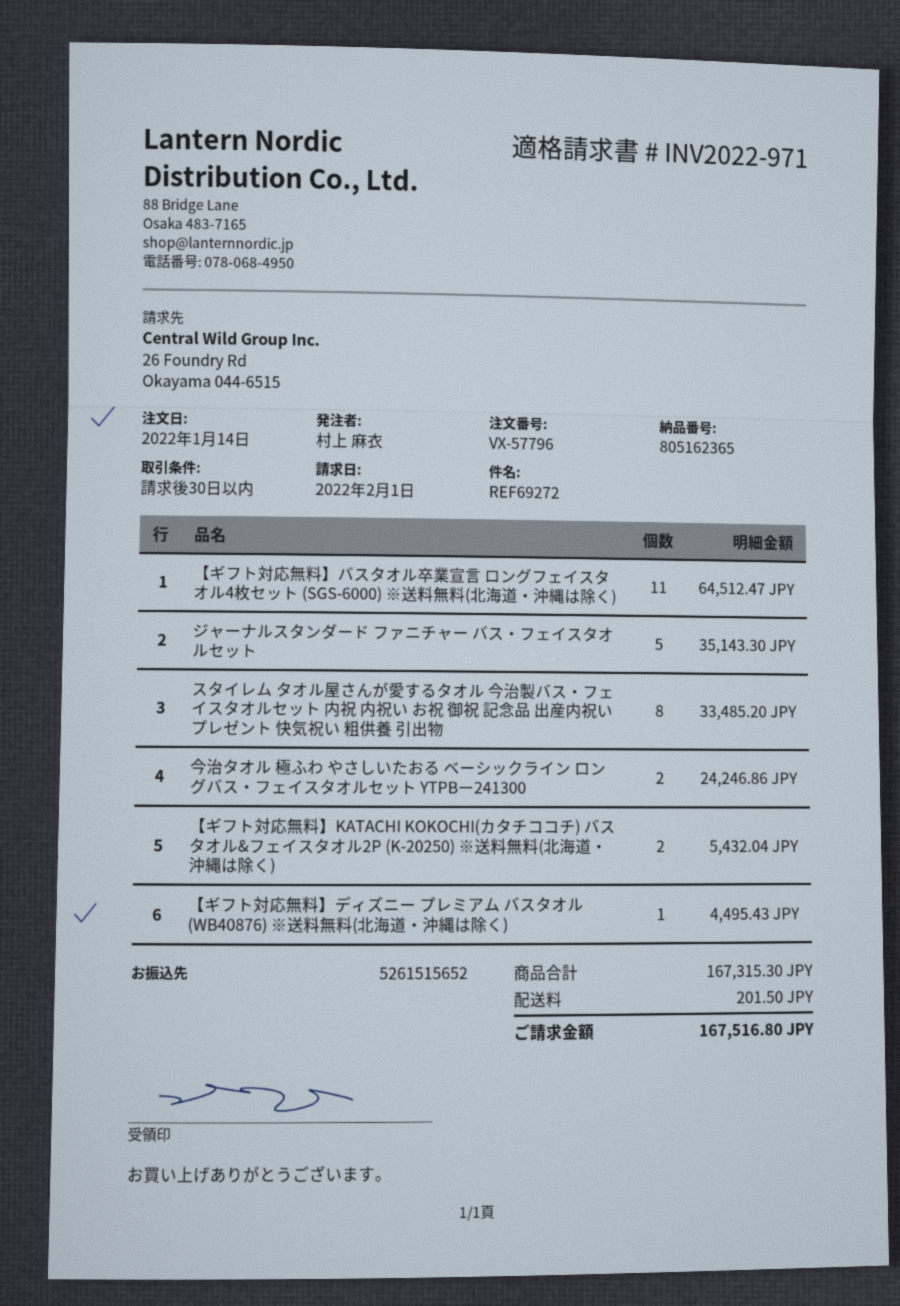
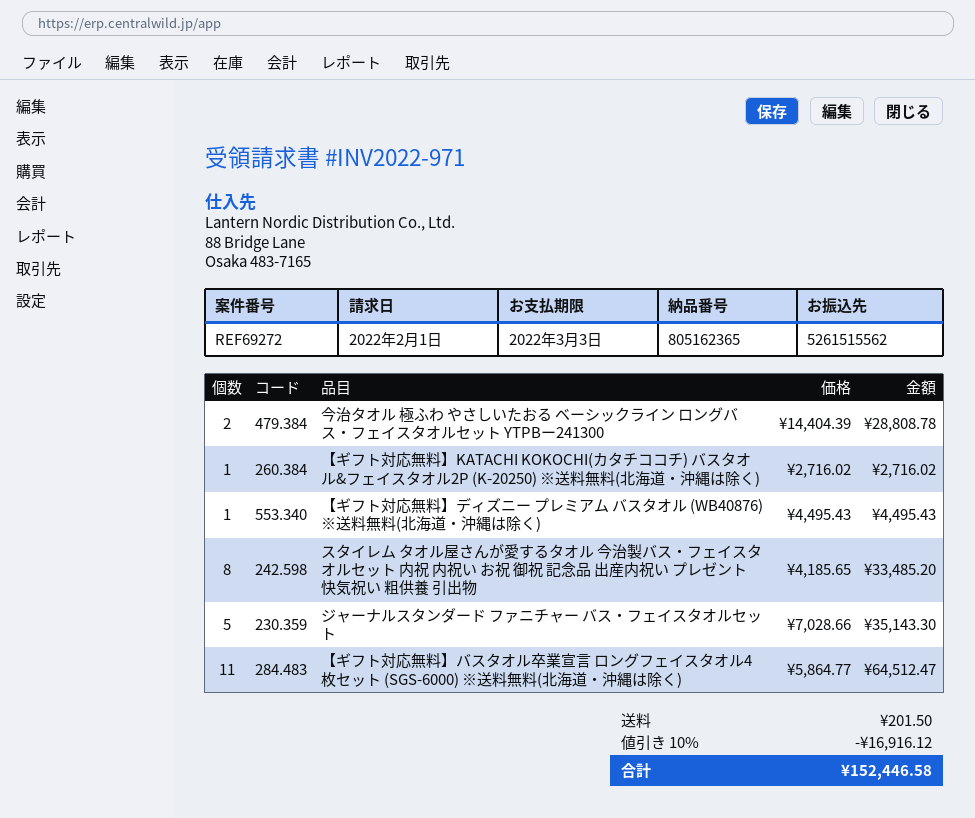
bank account: 5261515652 -> 5261515562
今治タオル 極ふわ やさしいたおる ベーシックライン ロングバス・フェイスタオルセット YTPBー241300: 2 for 24246.86 -> 2 for 28808.78
【ギフト対応無料】KATACHI KOKOCHI(カタチココチ) バスタオル&フェイスタオル2P (K-20250) ※送料無料(北海道・沖縄は除く): 2 for 5432.04 -> 1 for 2716.02
discount: none -> 10% = 16916.12
total: 167516.80 -> 152446.58

